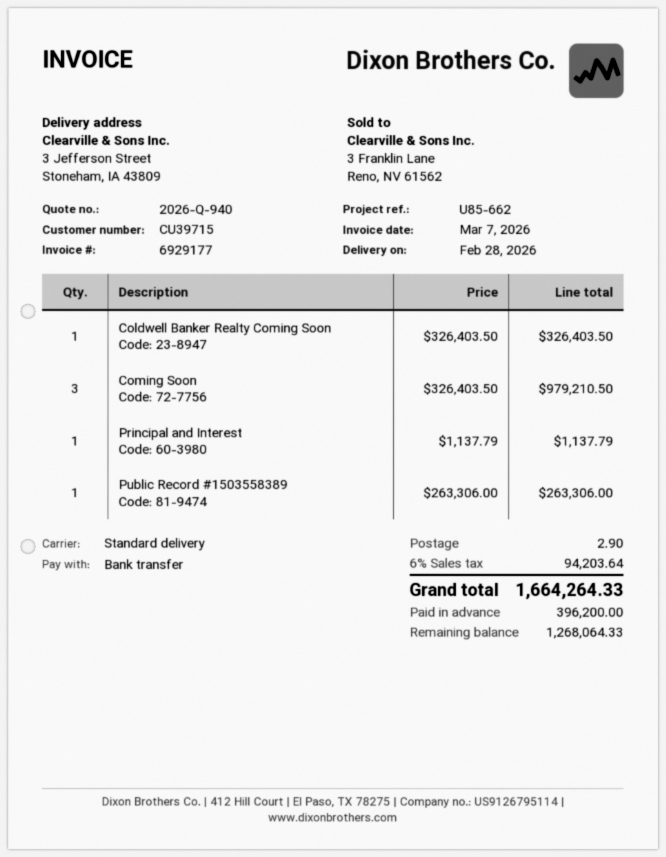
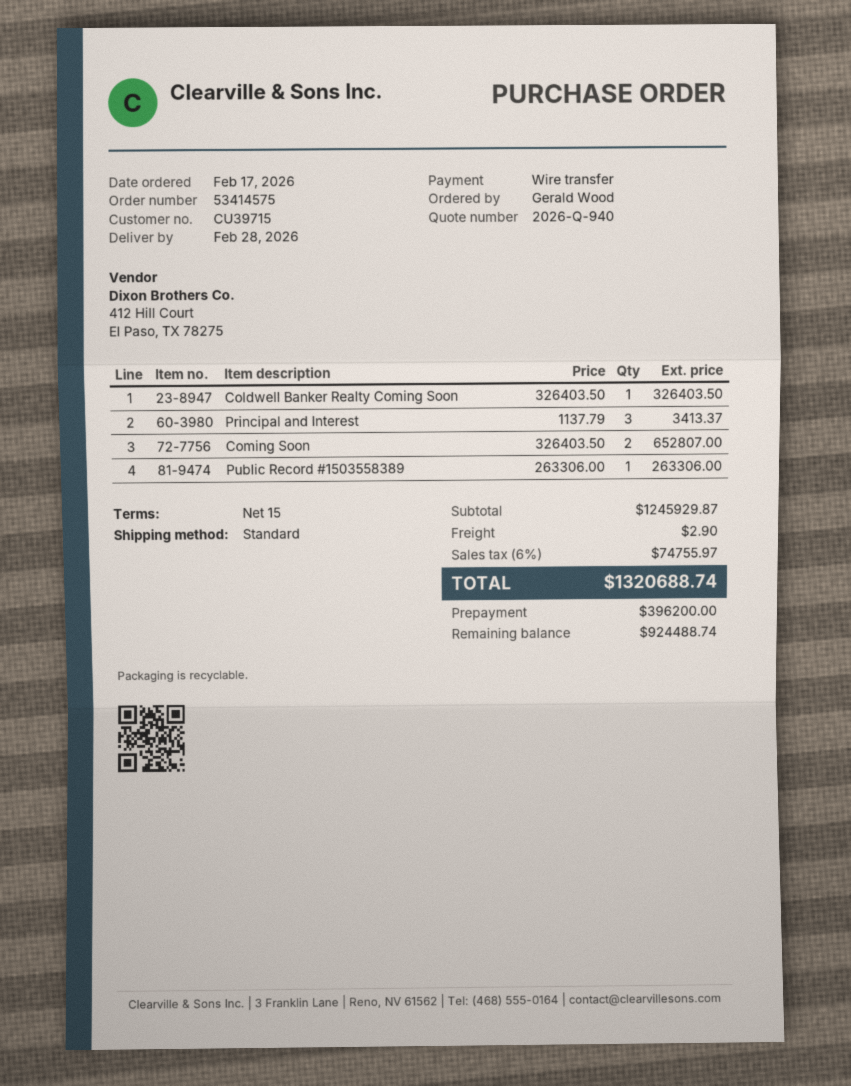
Coming Soon: 3 x 326403.50 = 979210.50 -> 2 x 326403.50 = 652807.00
Principal and Interest: 1 x 1137.79 = 1137.79 -> 3 x 1137.79 = 3413.37
tax: 6% = 94203.64 -> 6% = 74755.97
total: 1664264.33 -> 1320688.74
balance: 1268064.33 -> 924488.74

